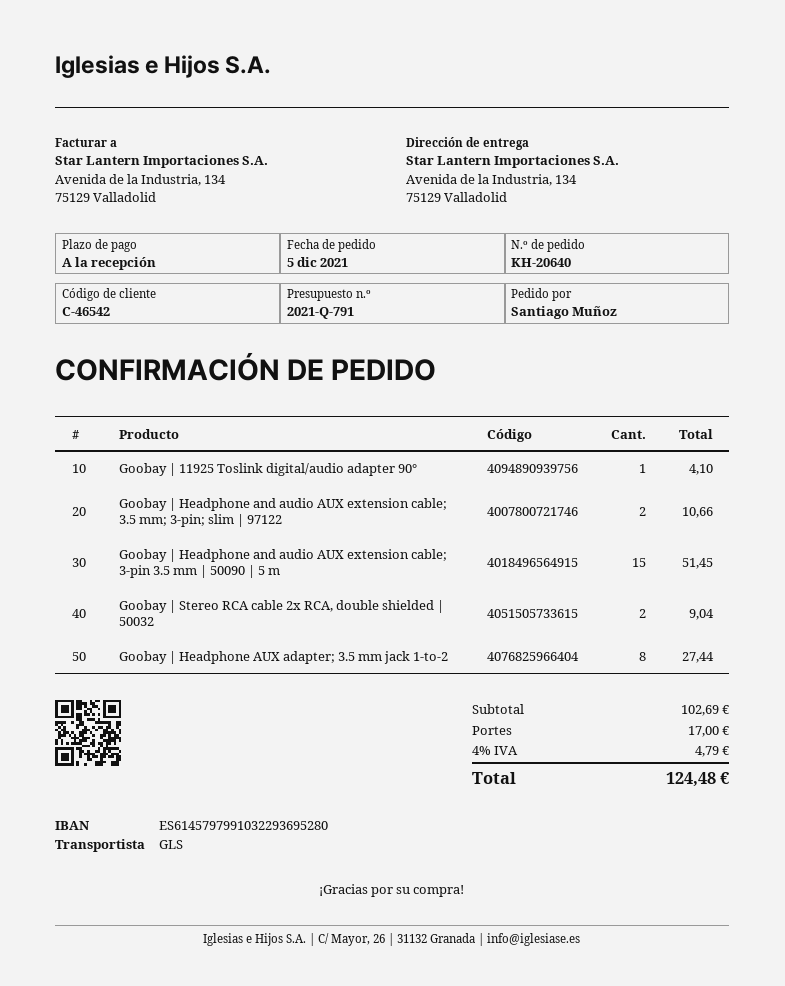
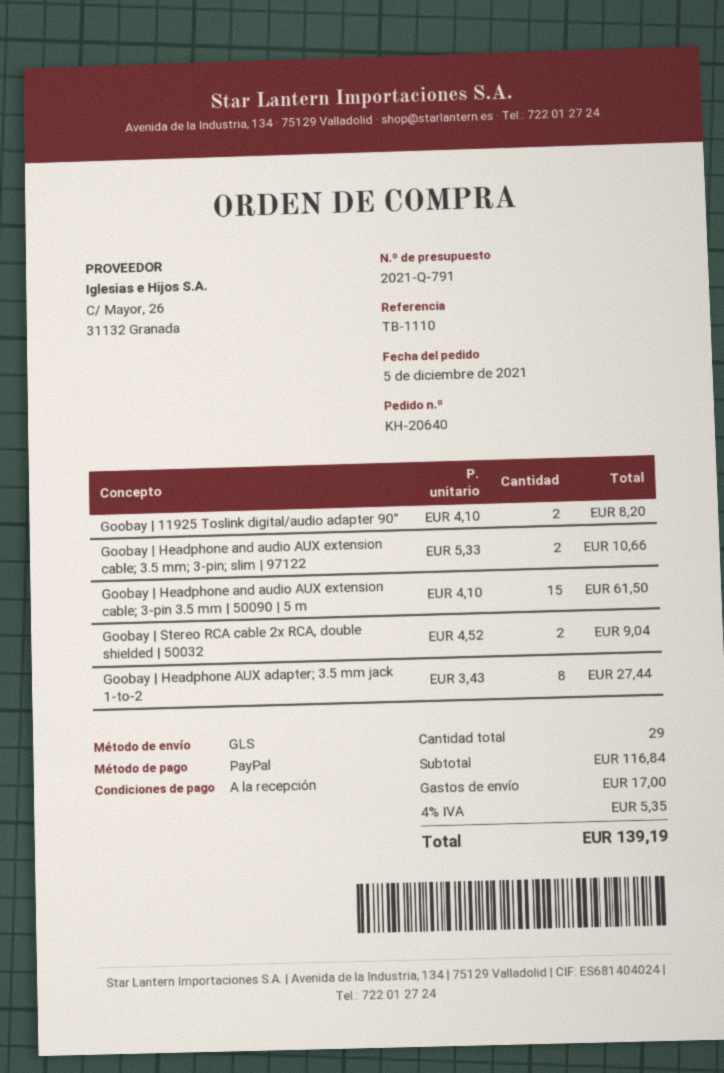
Goobay | 11925 Toslink digital/audio adapter 90°: 1 for 4.10 -> 2 for 8.20
Goobay | Headphone and audio AUX extension cable; 3-pin 3.5 mm | 50090 | 5 m: 15 for 51.45 -> 15 for 61.50
subtotal: 102.69 -> 116.84
tax: 4% = 4.79 -> 4% = 5.35
total: 124.48 -> 139.19

